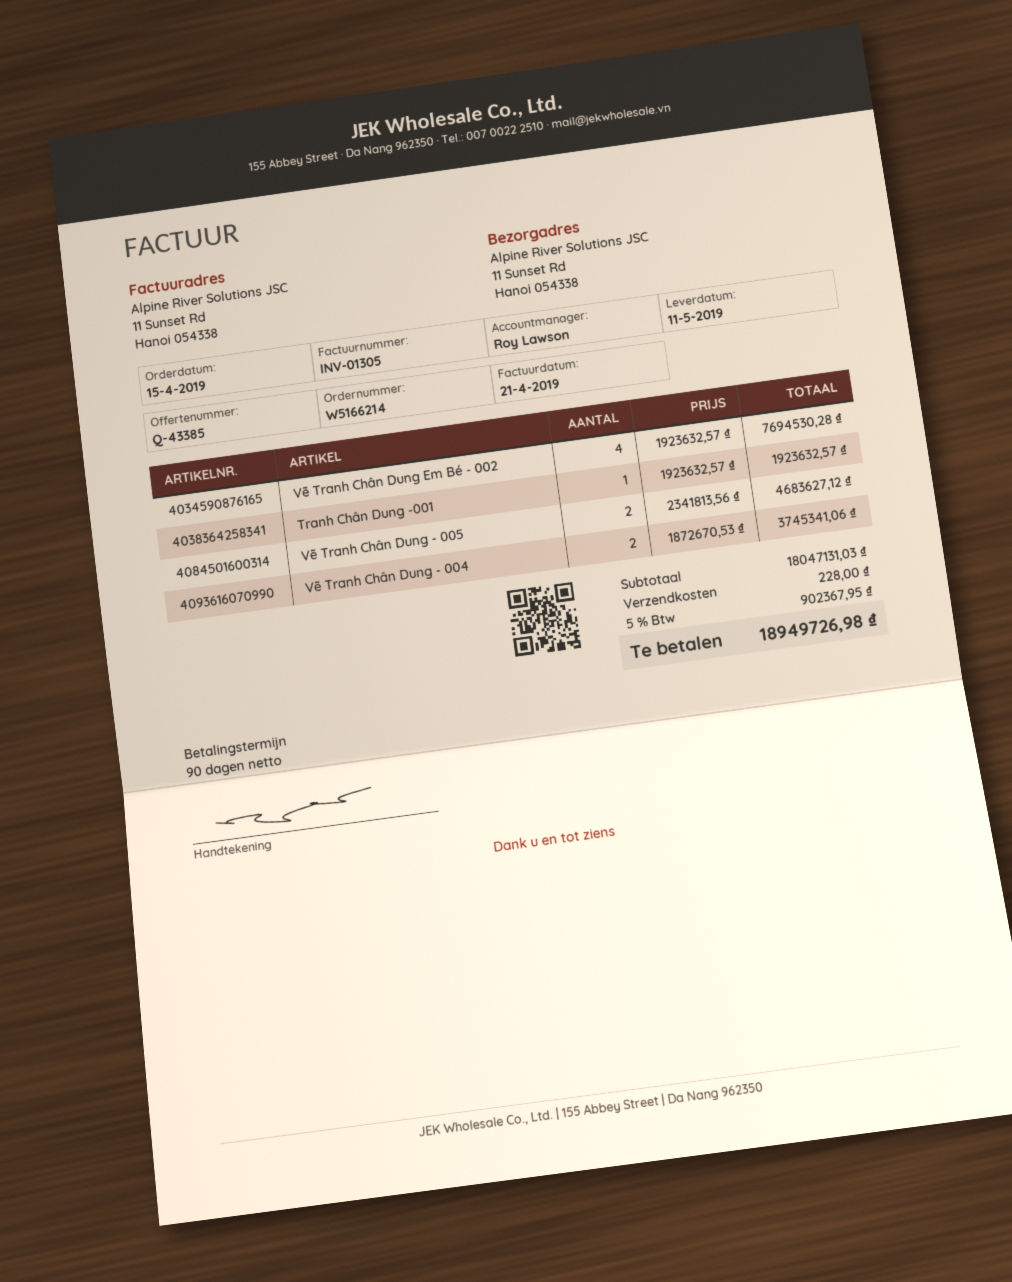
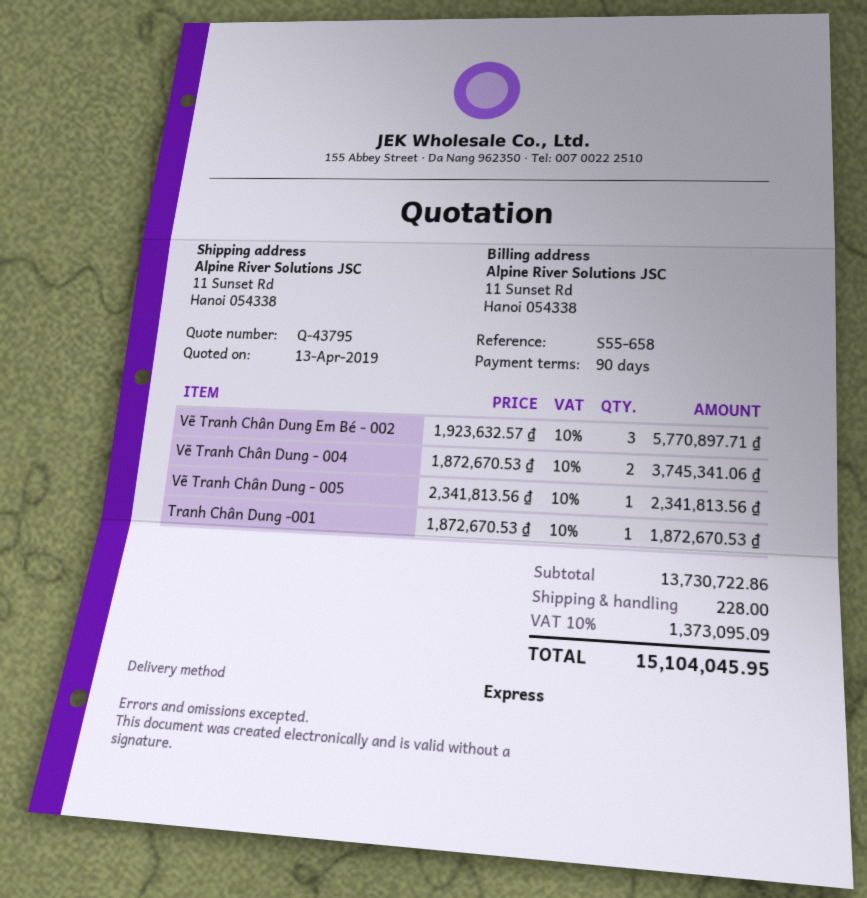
quote number: Q-43385 -> Q-43795
Vẽ Tranh Chân Dung Em Bé - 002: 4 x 1923632.57 = 7694530.28 -> 3 x 1923632.57 = 5770897.71
Tranh Chân Dung -001: 1 x 1923632.57 = 1923632.57 -> 1 x 1872670.53 = 1872670.53
Vẽ Tranh Chân Dung - 005: 2 x 2341813.56 = 4683627.12 -> 1 x 2341813.56 = 2341813.56
subtotal: 18047131.03 -> 13730722.86
tax: 5% = 902367.95 -> 10% = 1373095.09
total: 18949726.98 -> 15104045.95

